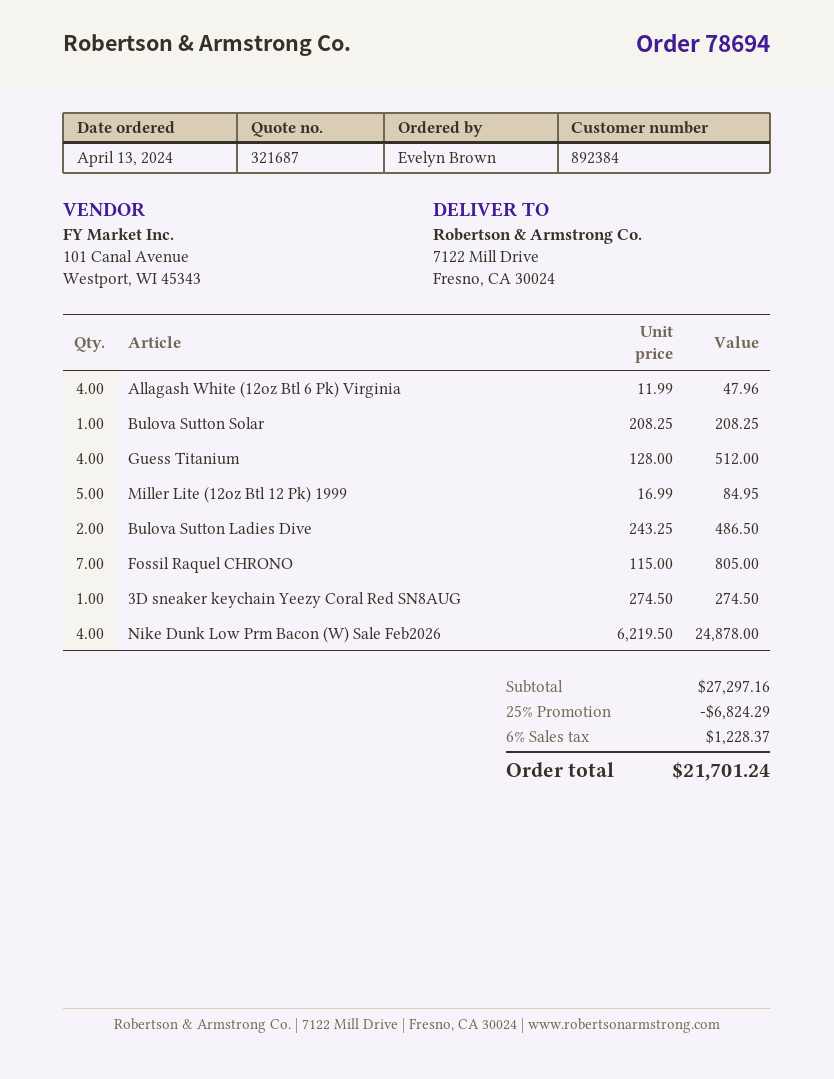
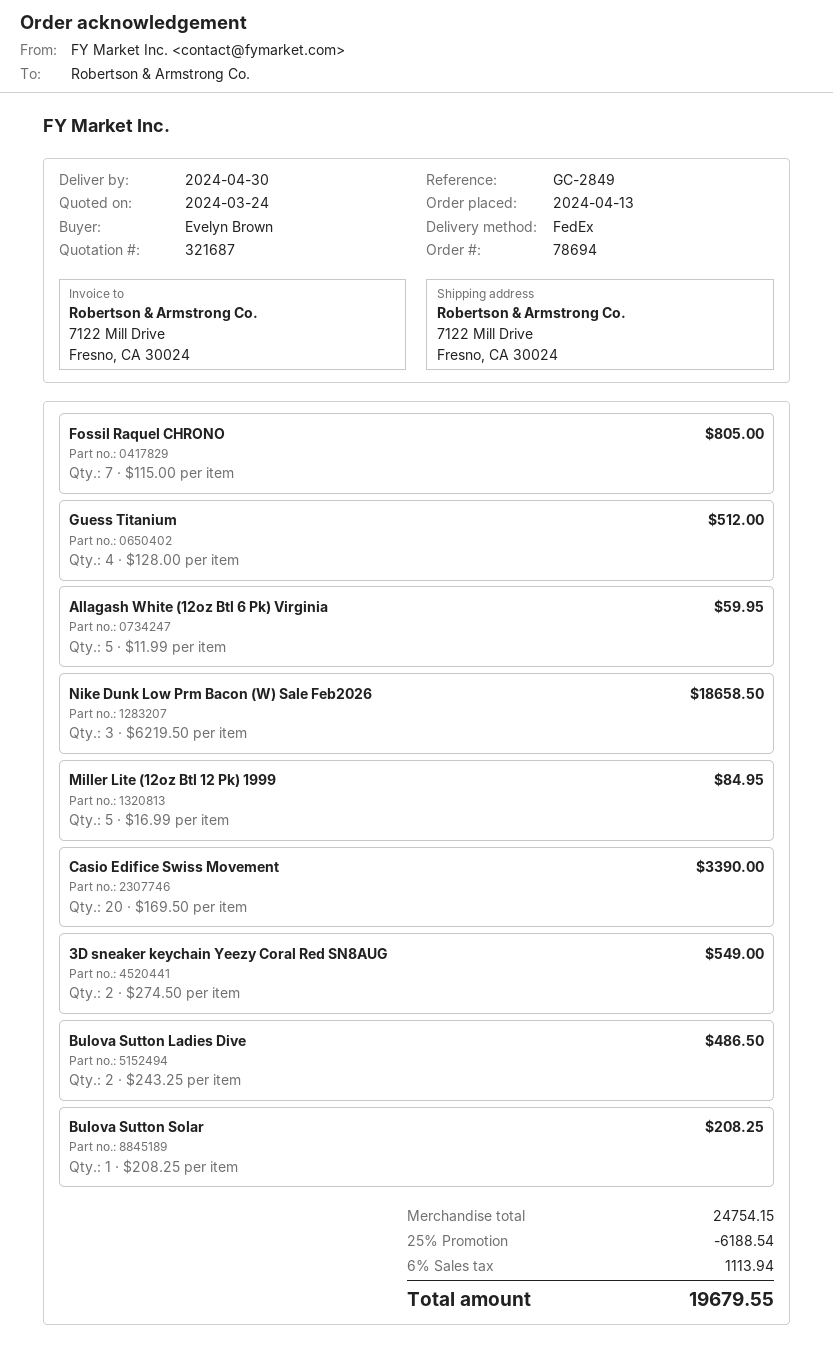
Allagash White (12oz Btl 6 Pk) Virginia: 4 x 11.99 = 47.96 -> 5 x 11.99 = 59.95
3D sneaker keychain Yeezy Coral Red SN8AUG: 1 x 274.50 = 274.50 -> 2 x 274.50 = 549.00
Nike Dunk Low Prm Bacon (W) Sale Feb2026: 4 x 6219.50 = 24878.00 -> 3 x 6219.50 = 18658.50
Casio Edifice Swiss Movement: none -> 20 x 169.50 = 3390.00
subtotal: 27297.16 -> 24754.15
discount: 25% = 6824.29 -> 25% = 6188.54
tax: 6% = 1228.37 -> 6% = 1113.94
total: 21701.24 -> 19679.55

